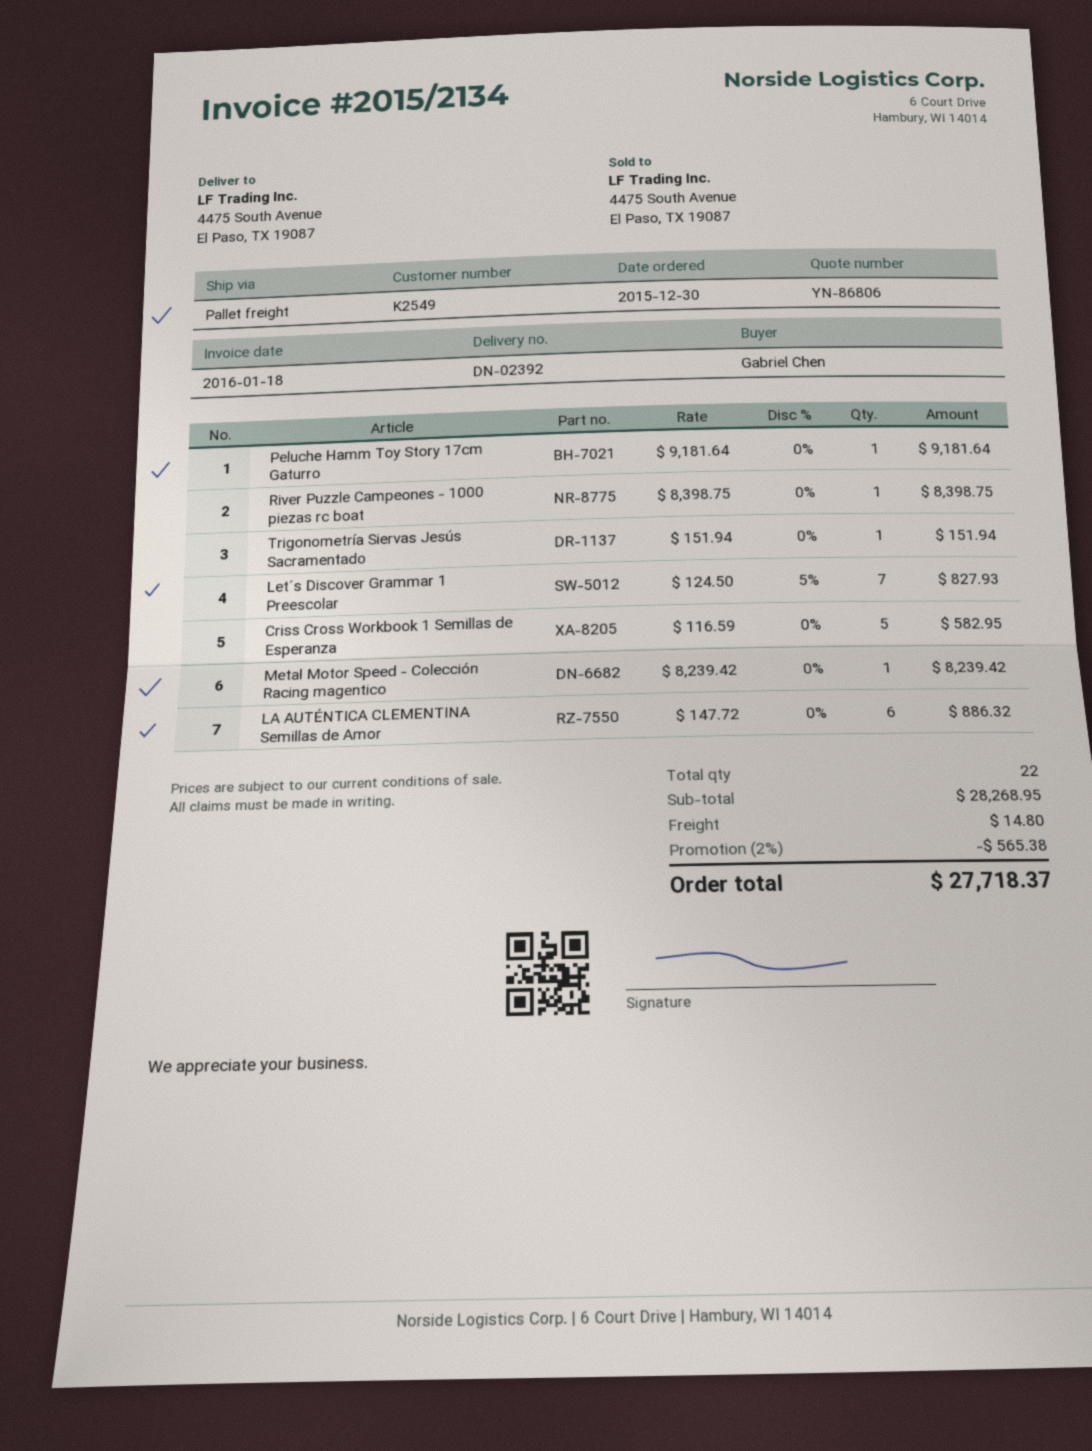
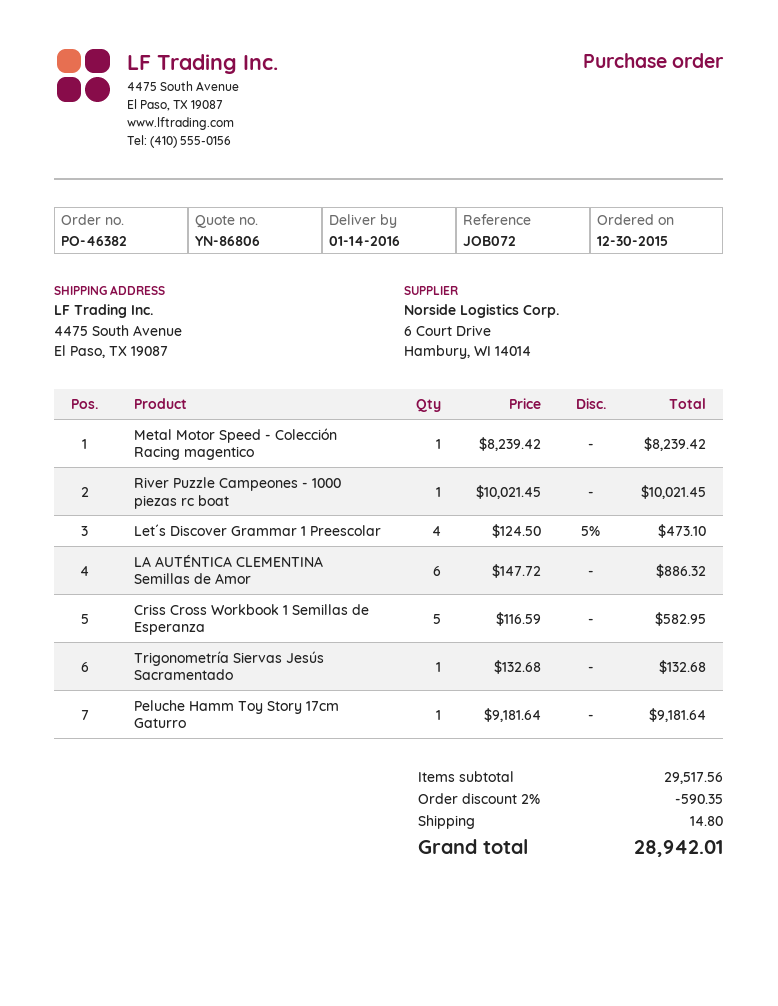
River Puzzle Campeones - 1000 piezas rc boat: 1 x 8398.75 = 8398.75 -> 1 x 10021.45 = 10021.45
Trigonometría Siervas Jesús Sacramentado: 1 x 151.94 = 151.94 -> 1 x 132.68 = 132.68
Let´s Discover Grammar 1 Preescolar: 7 x 124.50 - 5% = 827.93 -> 4 x 124.50 - 5% = 473.10
subtotal: 28268.95 -> 29517.56
discount: 2% = 565.38 -> 2% = 590.35
total: 27718.37 -> 28942.01

